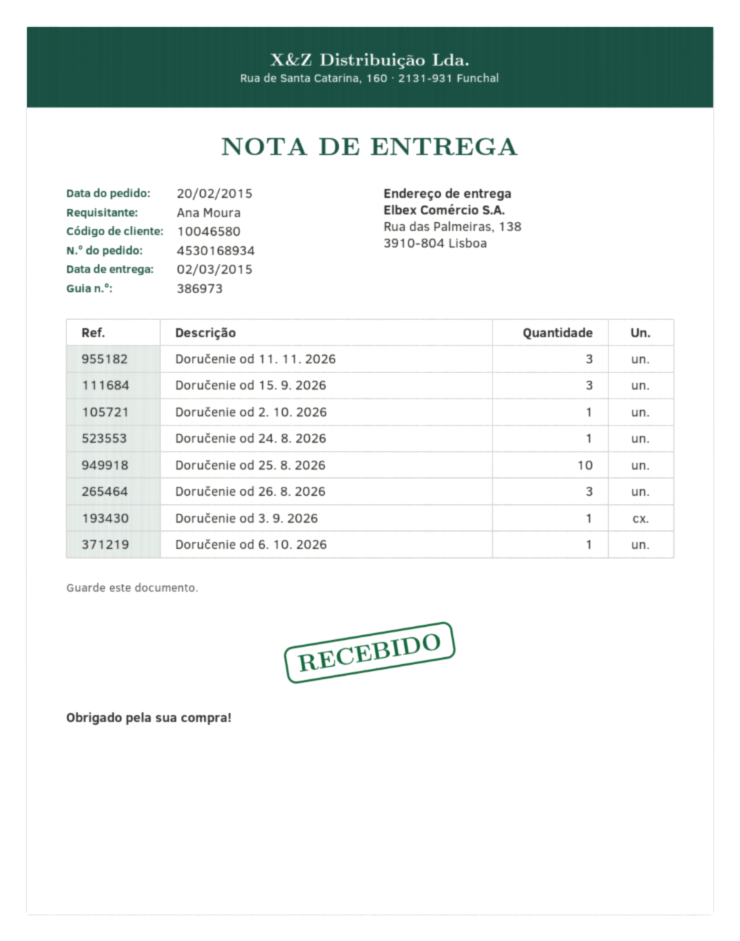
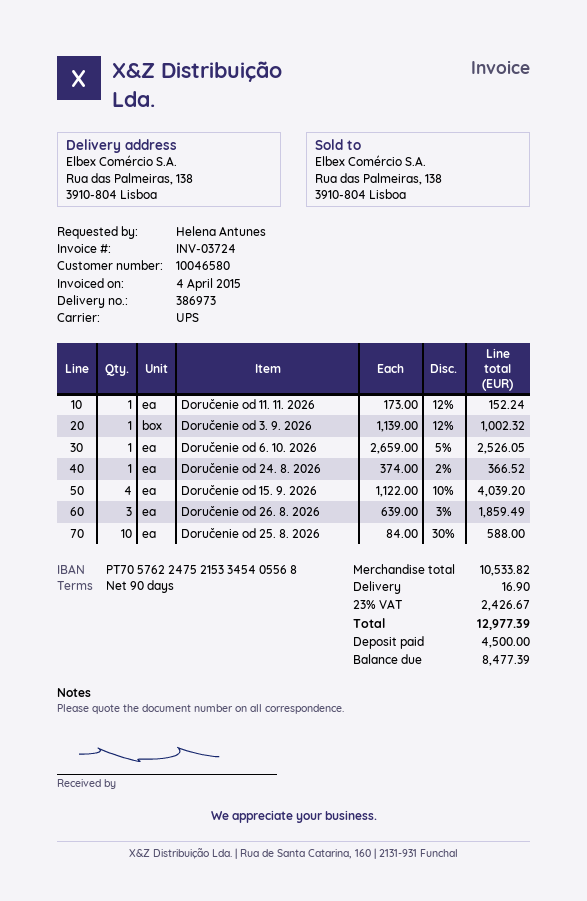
ordered by: Ana Moura -> Helena Antunes
Doručenie od 11. 11. 2026: 3 -> 1
Doručenie od 15. 9. 2026: 3 -> 4
Doručenie od 2. 10. 2026: 1 -> none

